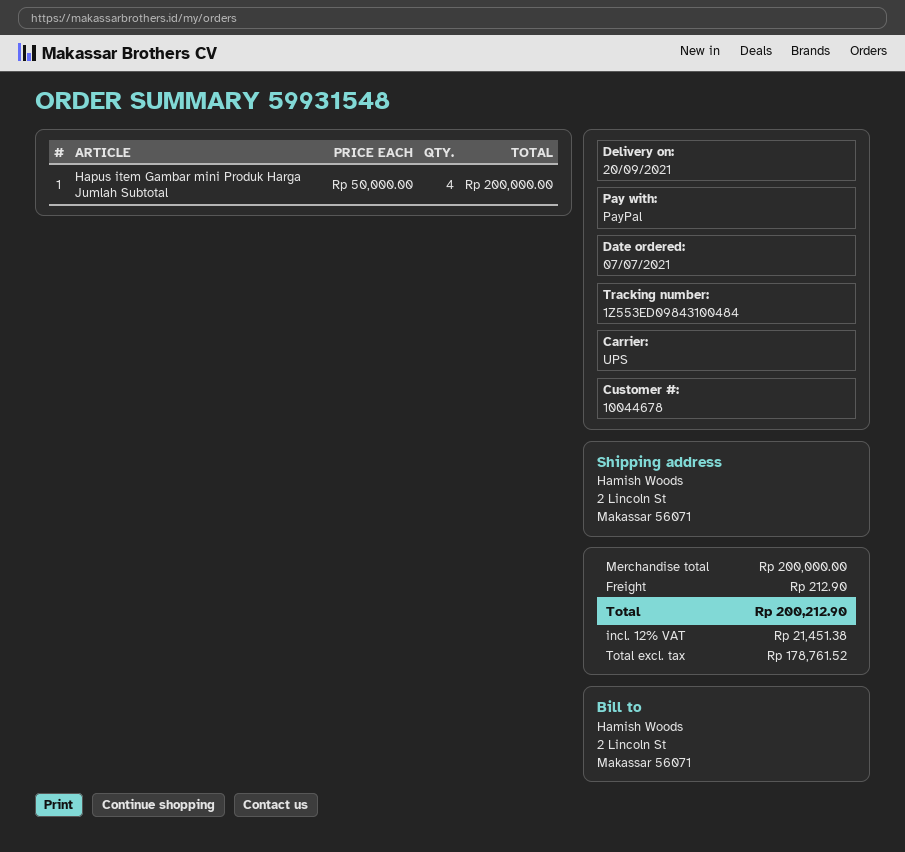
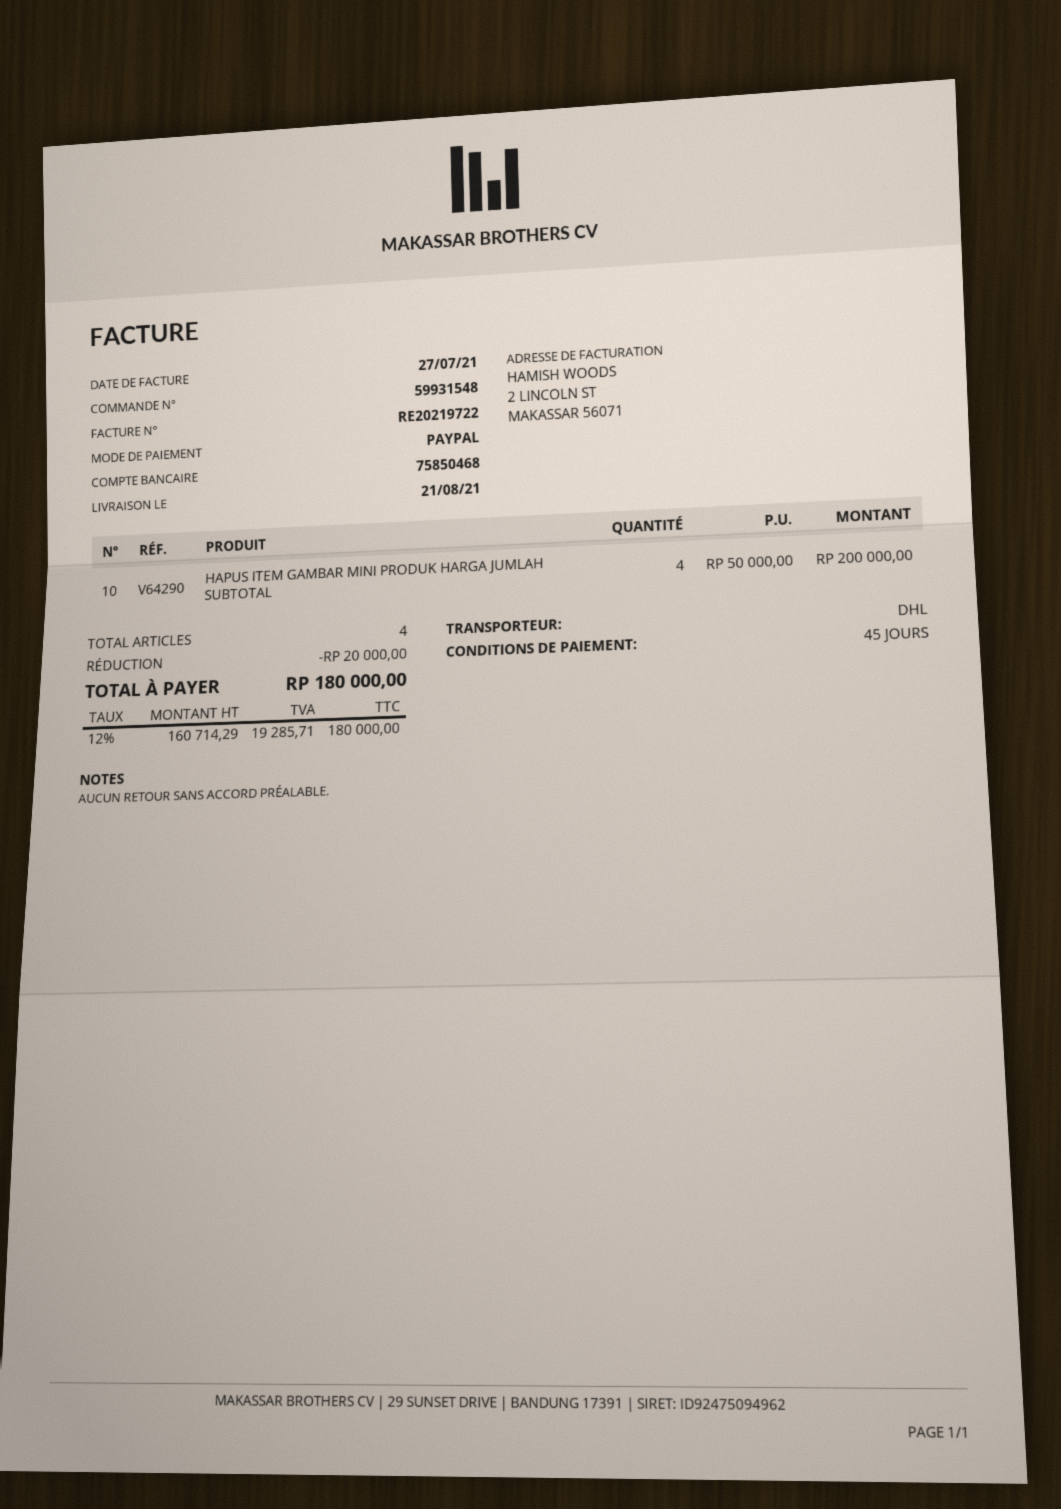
delivery date: 2021-09-20 -> 2021-08-21
shipping method: UPS -> DHL
discount: none -> 20000.00
shipping: 212.90 -> none
net: 178761.52 -> 160714.29
tax: 12% = 21451.38 -> 12% = 19285.71
total: 200212.90 -> 180000.00

